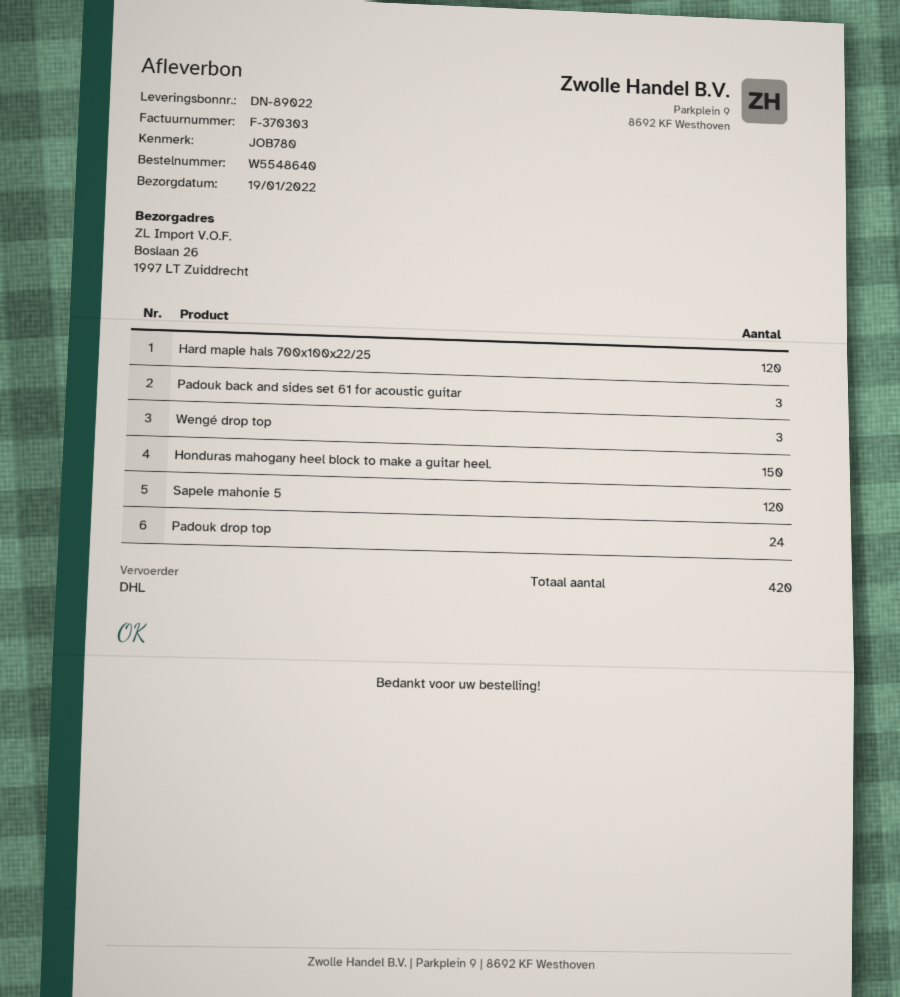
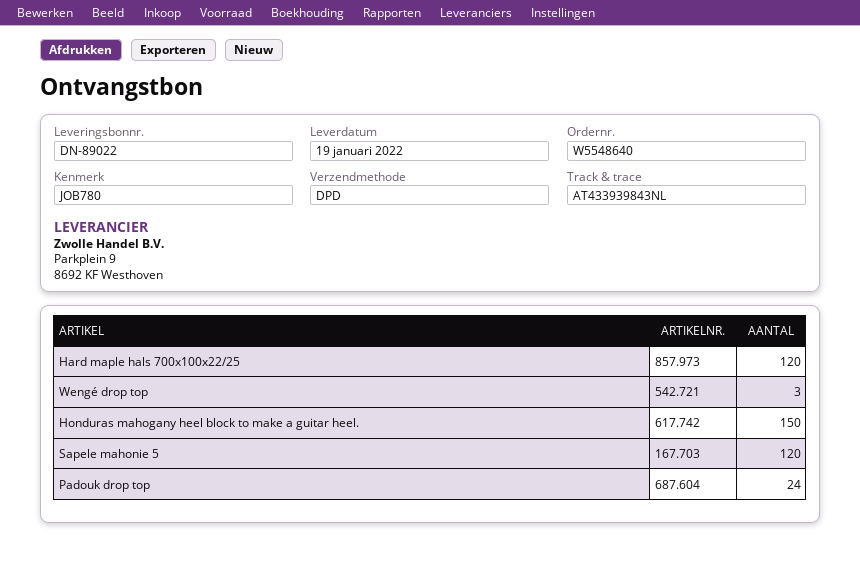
shipping method: DHL -> DPD
Padouk back and sides set 61 for acoustic guitar: 3 -> none

